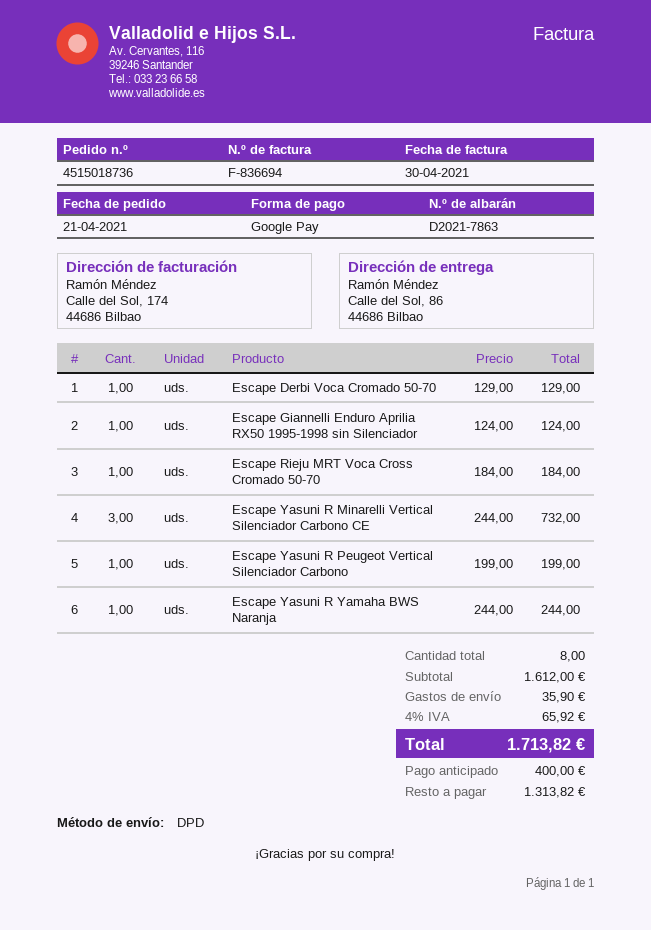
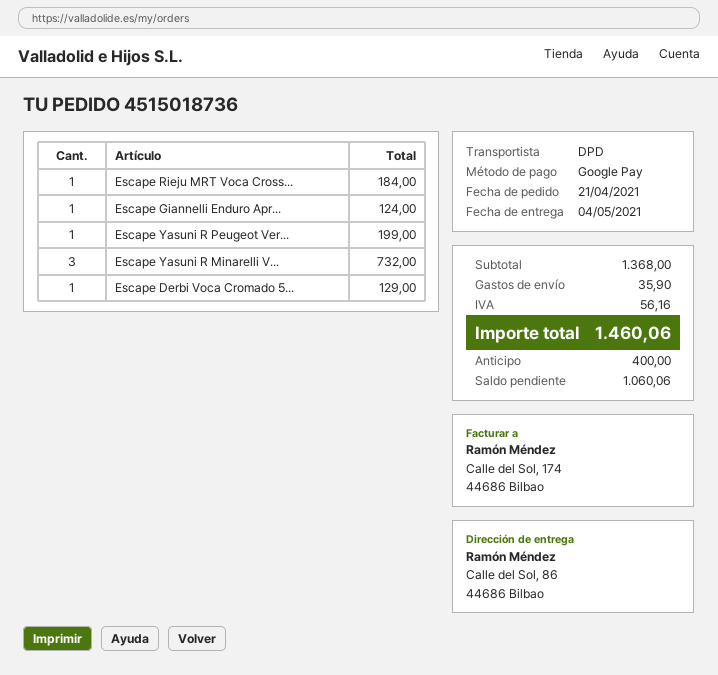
Escape Yasuni R Yamaha BWS Naranja: 1 for 244.00 -> none
subtotal: 1612.00 -> 1368.00
tax: 65.92 -> 56.16
total: 1713.82 -> 1460.06
balance: 1313.82 -> 1060.06

